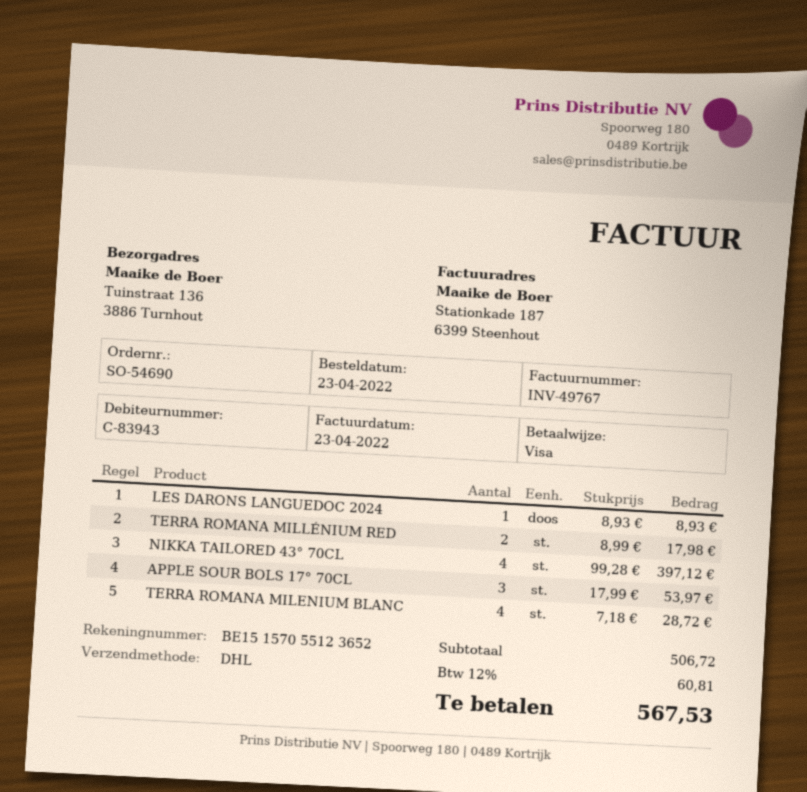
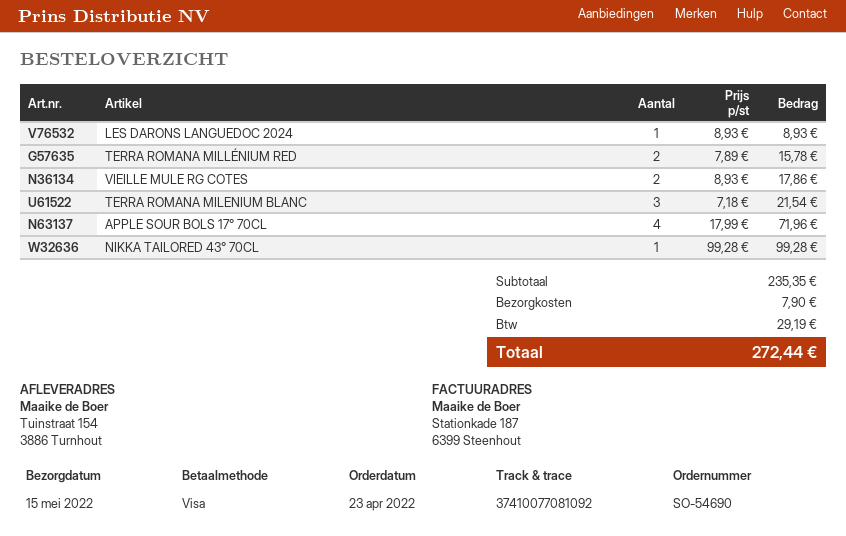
ship to: Tuinstraat 136, 3886 Turnhout -> Tuinstraat 154, 3886 Turnhout
TERRA ROMANA MILLÉNIUM RED: 2 x 8.99 = 17.98 -> 2 x 7.89 = 15.78
NIKKA TAILORED 43° 70CL: 4 x 99.28 = 397.12 -> 1 x 99.28 = 99.28
APPLE SOUR BOLS 17° 70CL: 3 x 17.99 = 53.97 -> 4 x 17.99 = 71.96
TERRA ROMANA MILENIUM BLANC: 4 x 7.18 = 28.72 -> 3 x 7.18 = 21.54
VIEILLE MULE RG COTES: none -> 2 x 8.93 = 17.86
subtotal: 506.72 -> 235.35
shipping: none -> 7.90
tax: 60.81 -> 29.19
total: 567.53 -> 272.44

